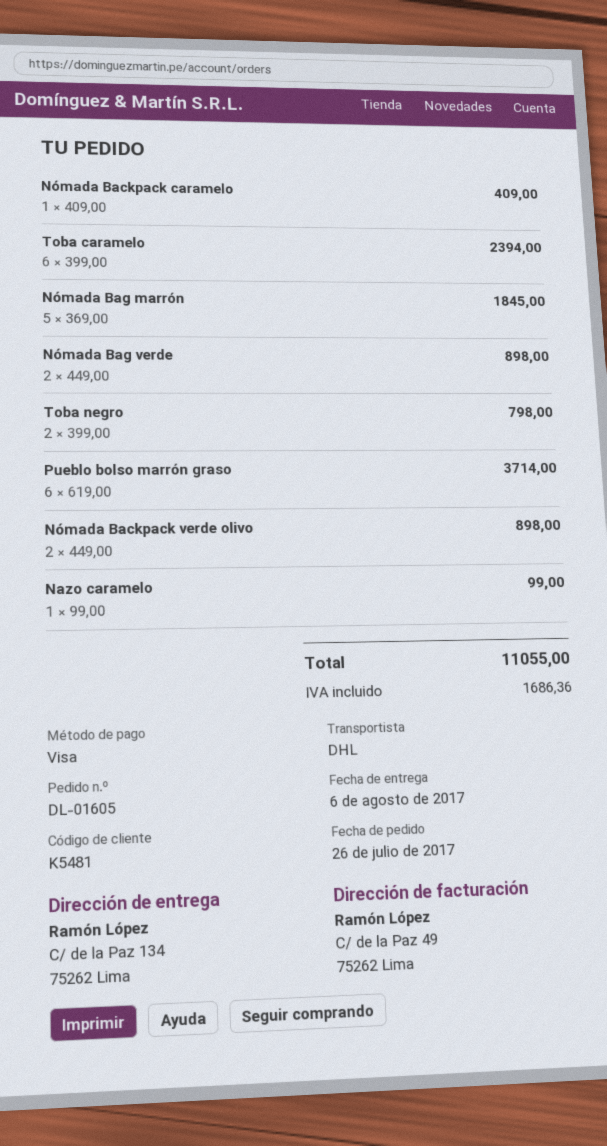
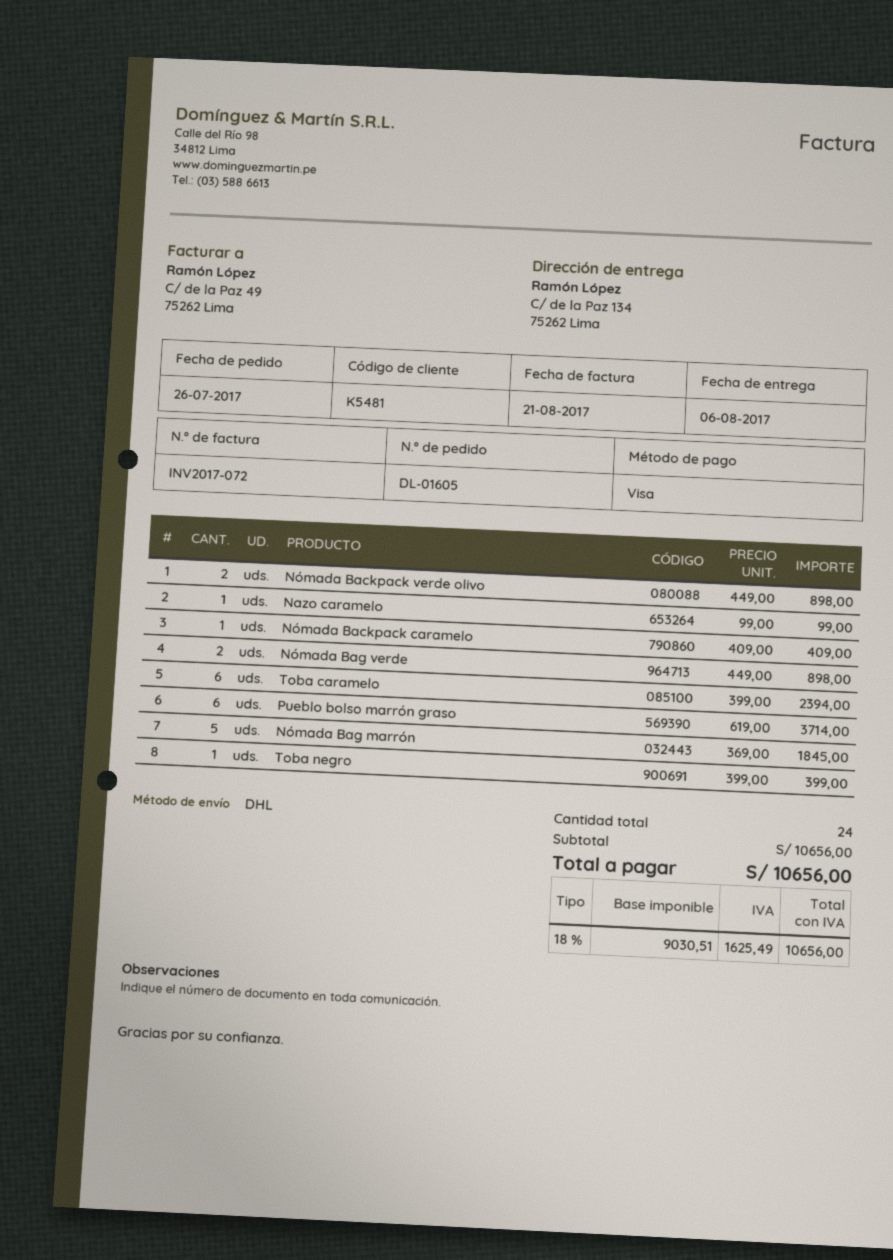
Toba negro: 2 x 399.00 = 798.00 -> 1 x 399.00 = 399.00
tax: 1686.36 -> 1625.49
total: 11055.00 -> 10656.00

